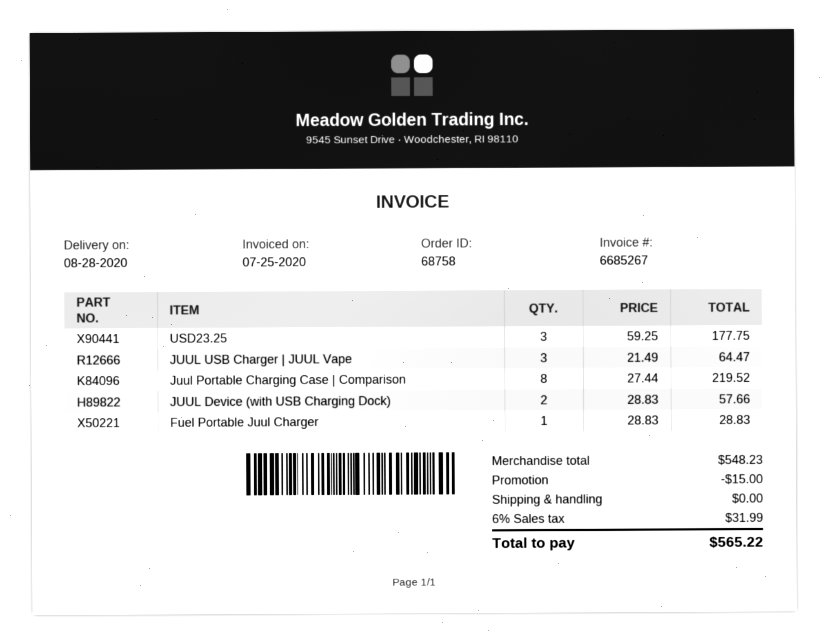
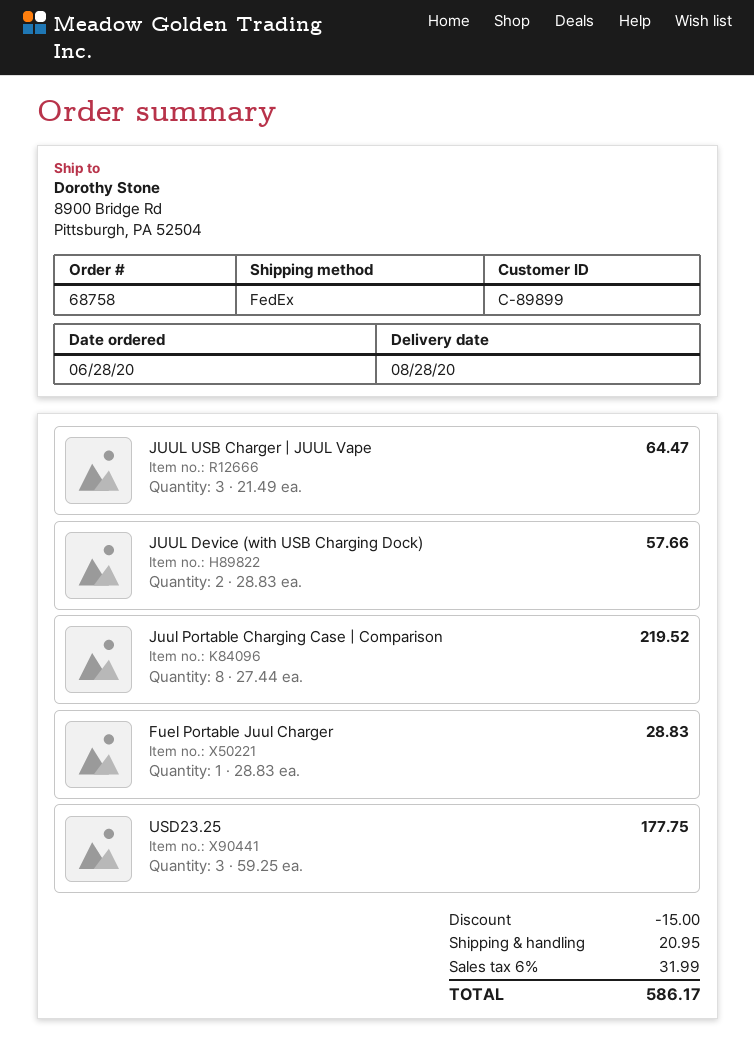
shipping: 0.00 -> 20.95
total: 565.22 -> 586.17

